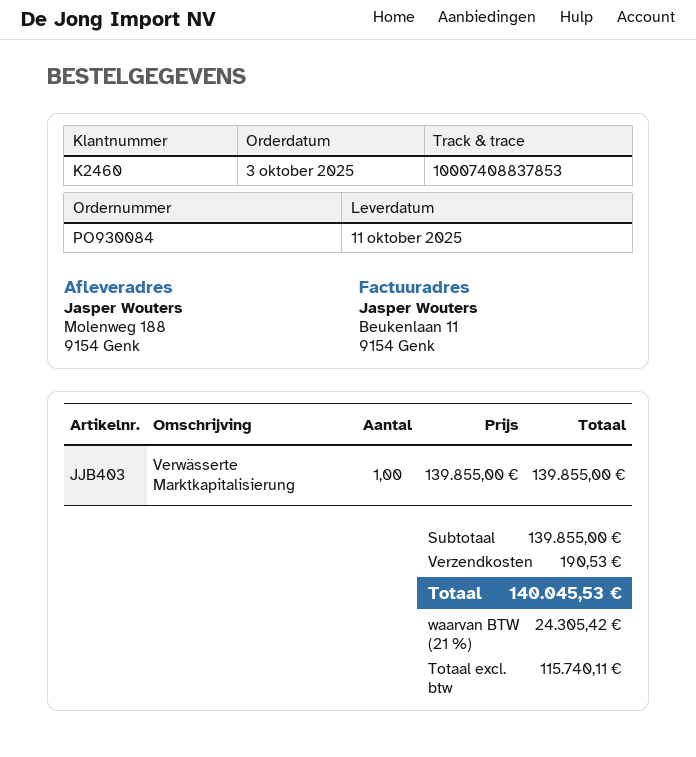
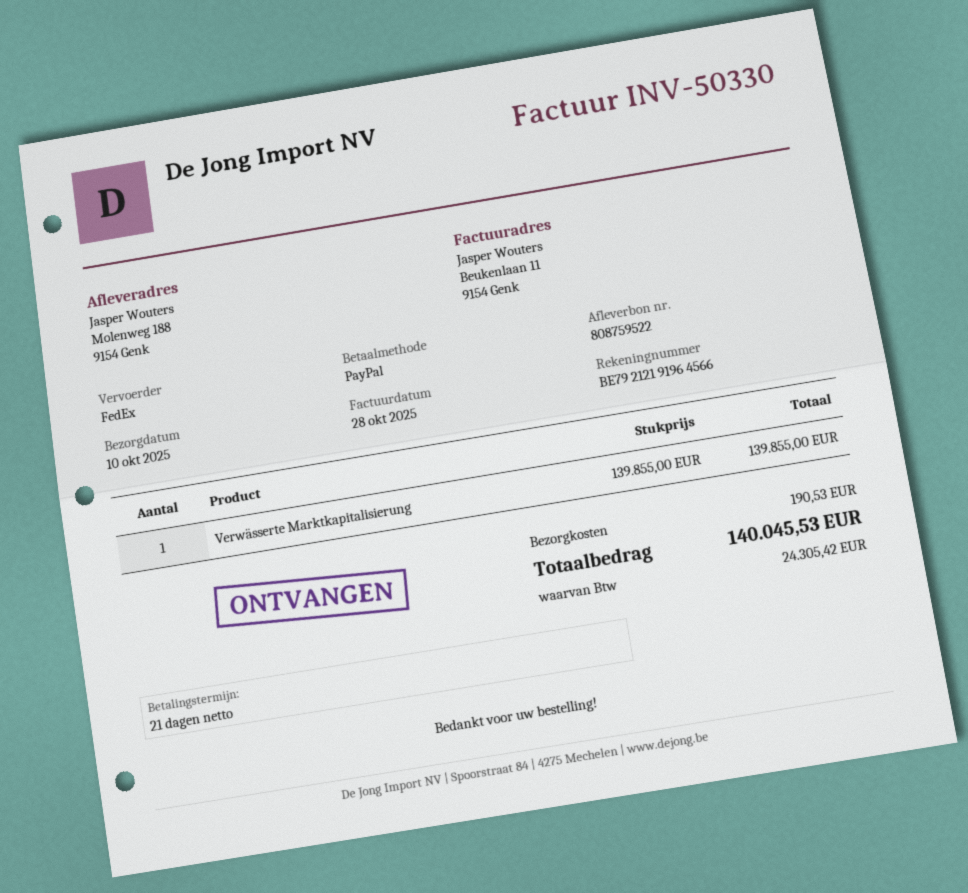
delivery date: 2025-10-11 -> 2025-10-10

